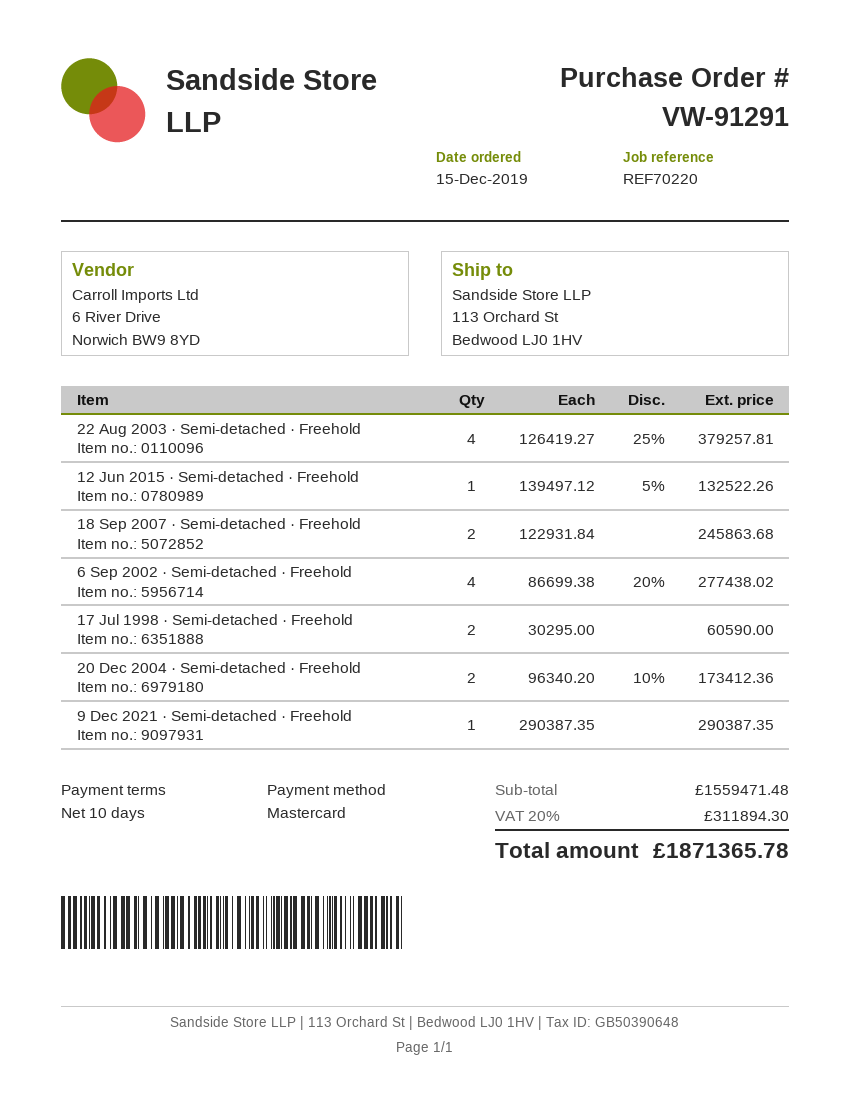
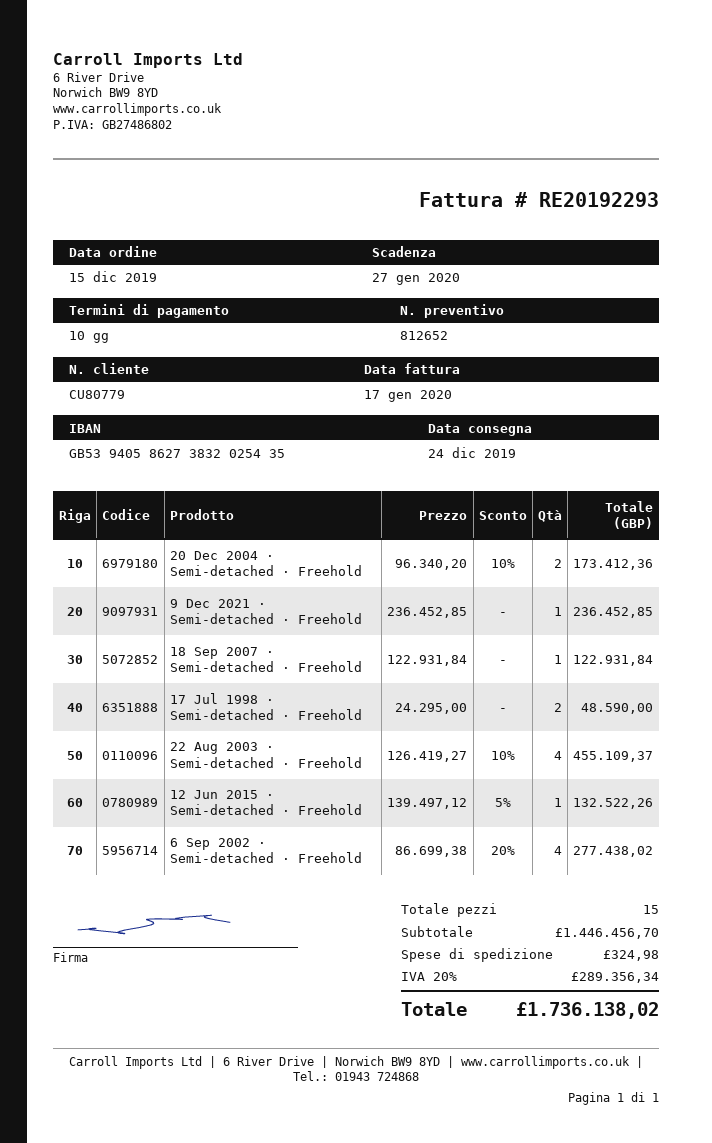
22 Aug 2003 · Semi-detached · Freehold: 4 x 126419.27 - 25% = 379257.81 -> 4 x 126419.27 - 10% = 455109.37
18 Sep 2007 · Semi-detached · Freehold: 2 x 122931.84 = 245863.68 -> 1 x 122931.84 = 122931.84
17 Jul 1998 · Semi-detached · Freehold: 2 x 30295.00 = 60590.00 -> 2 x 24295.00 = 48590.00
9 Dec 2021 · Semi-detached · Freehold: 1 x 290387.35 = 290387.35 -> 1 x 236452.85 = 236452.85
subtotal: 1559471.48 -> 1446456.70
shipping: none -> 324.98
tax: 20% = 311894.30 -> 20% = 289356.34
total: 1871365.78 -> 1736138.02

